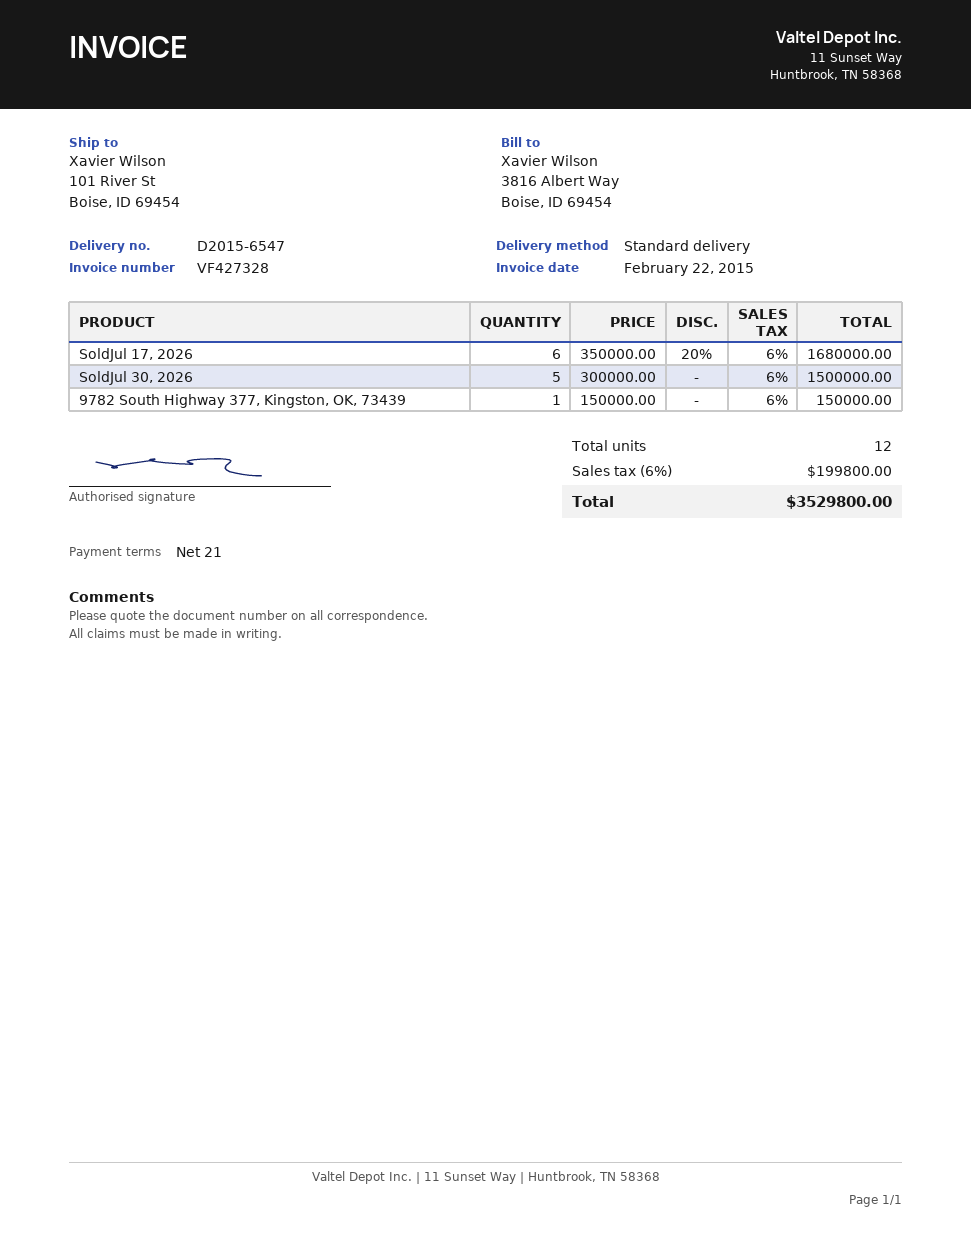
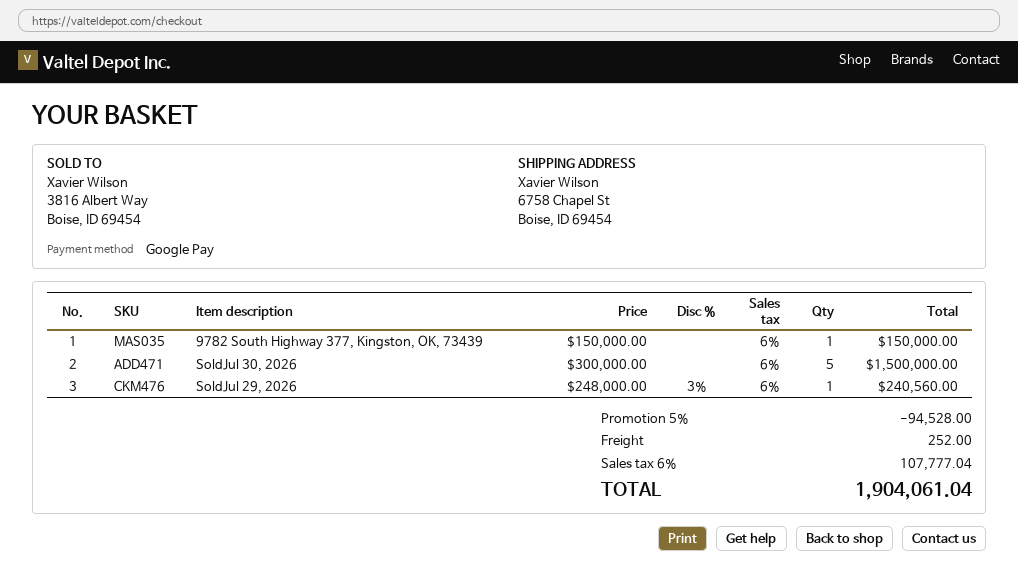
ship to: 101 River St, Boise, ID 69454 -> 6758 Chapel St, Boise, ID 69454
SoldJul 17, 2026: 6 x 350000.00 - 20% = 1680000.00 -> none
SoldJul 29, 2026: none -> 1 x 248000.00 - 3% = 240560.00
discount: none -> 5% = 94528.00
shipping: none -> 252.00
tax: 6% = 199800.00 -> 6% = 107777.04
total: 3529800.00 -> 1904061.04

